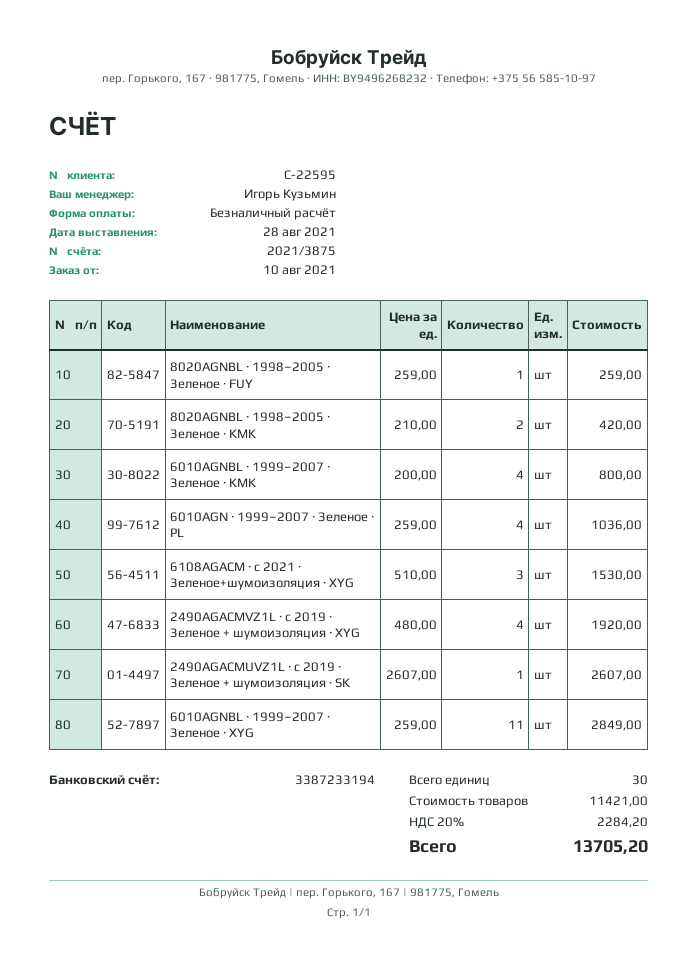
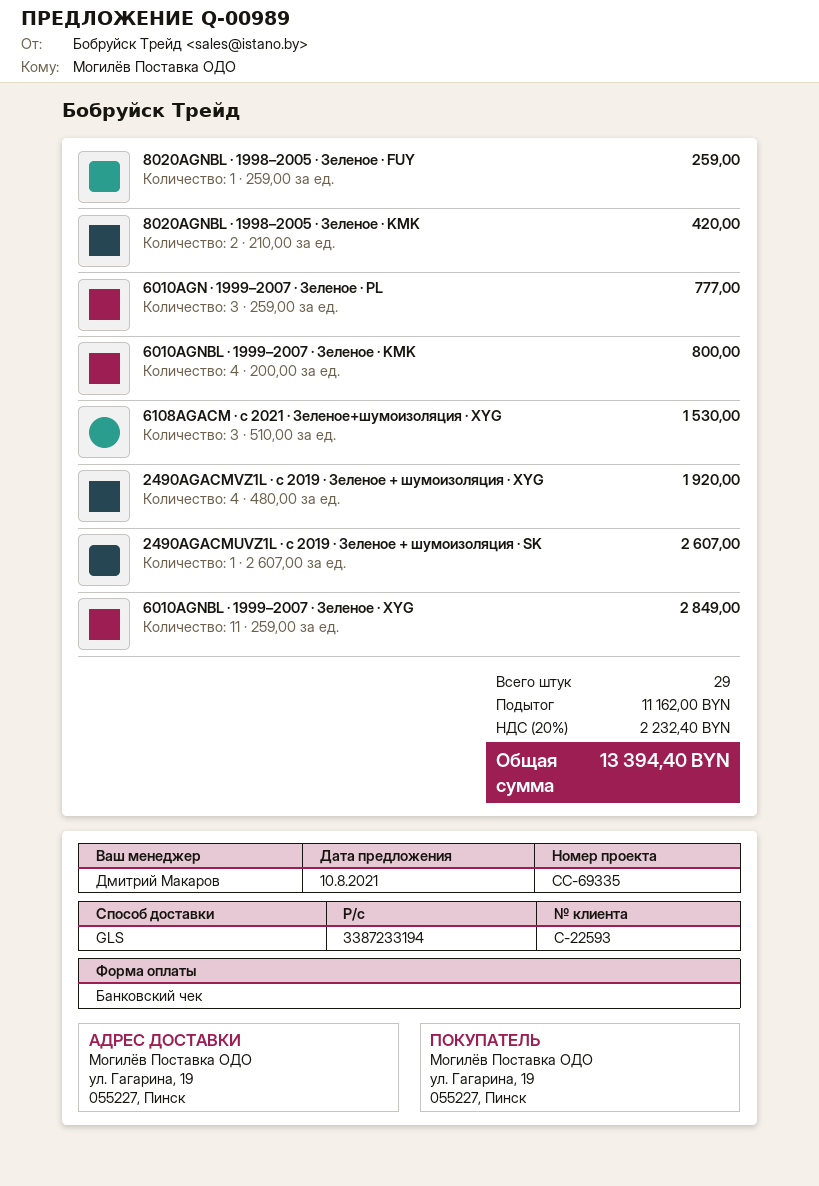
customer number: C-22595 -> C-22593
sales rep: Игорь Кузьмин -> Дмитрий Макаров
payment method: bank transfer -> cheque
6010AGN · 1999–2007 · Зеленое · PL: 4 x 259.00 = 1036.00 -> 3 x 259.00 = 777.00
total quantity: 30 -> 29
subtotal: 11421.00 -> 11162.00
tax: 20% = 2284.20 -> 20% = 2232.40
total: 13705.20 -> 13394.40

